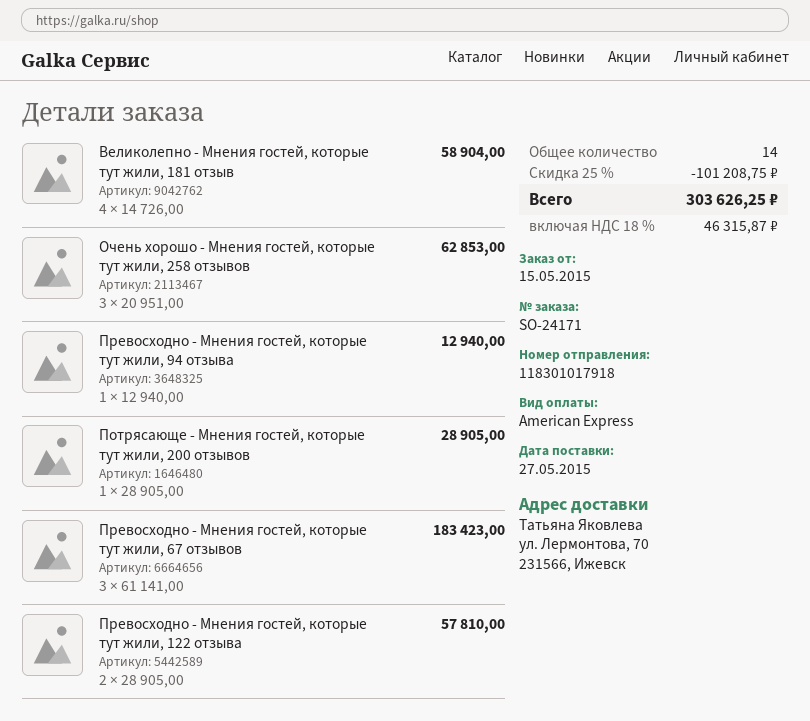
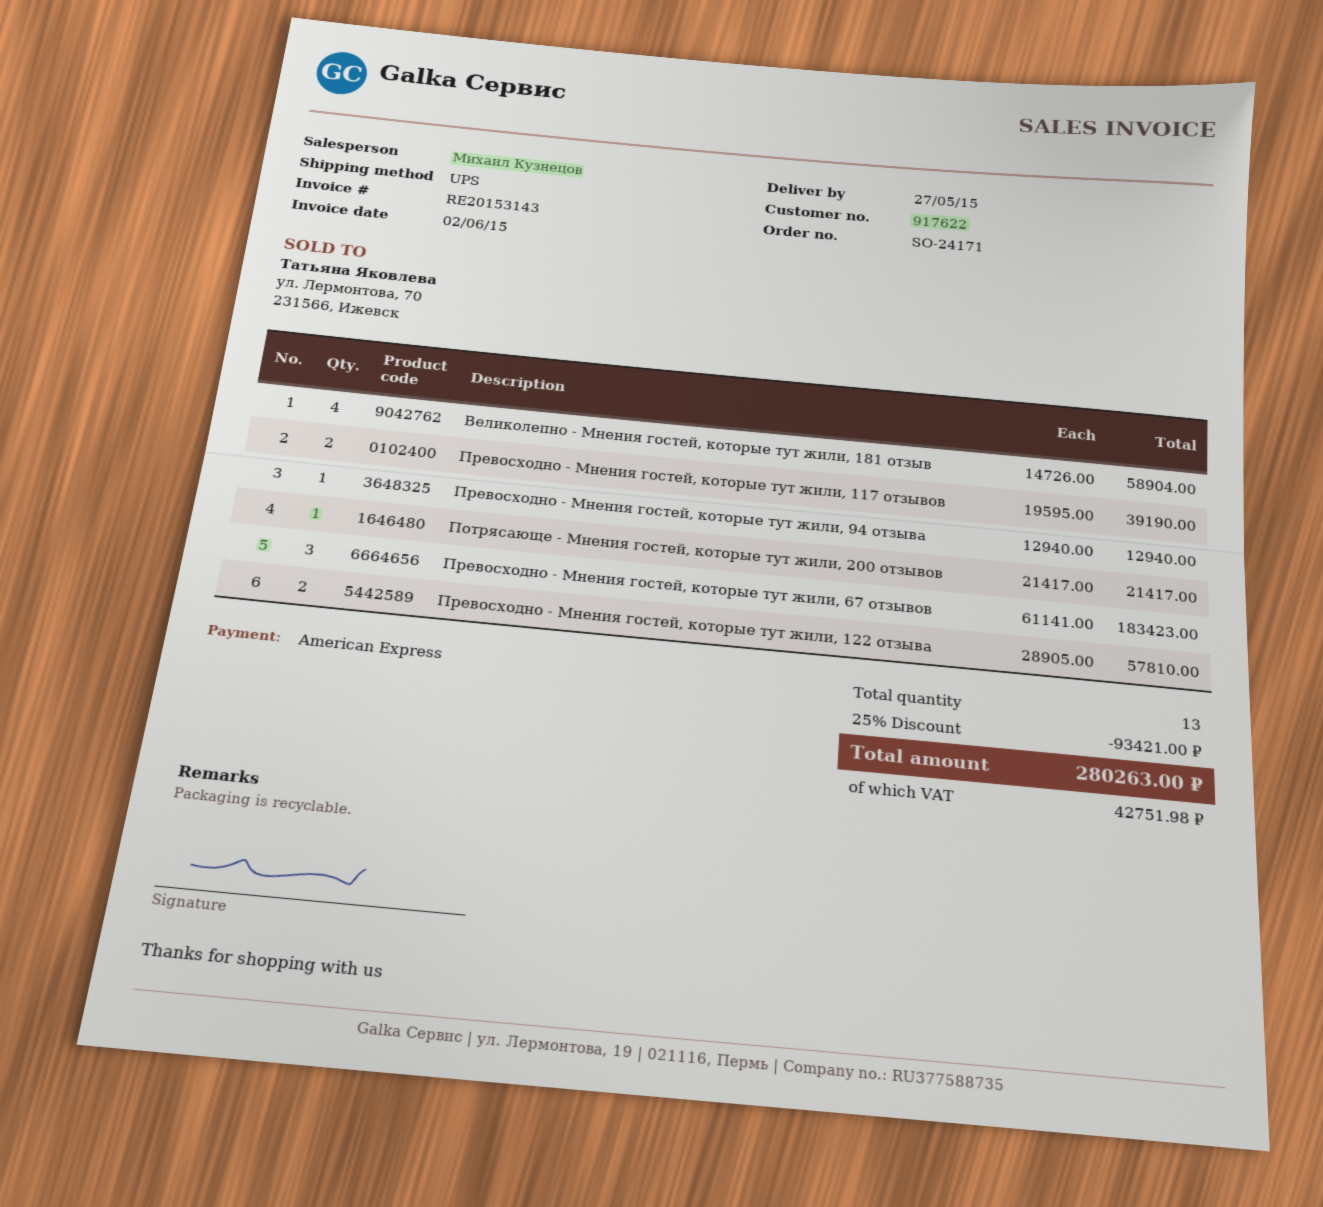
Очень хорошо - Мнения гостей, которые тут жили, 258 отзывов: 3 x 20951.00 = 62853.00 -> none
Потрясающе - Мнения гостей, которые тут жили, 200 отзывов: 1 x 28905.00 = 28905.00 -> 1 x 21417.00 = 21417.00
Превосходно - Мнения гостей, которые тут жили, 117 отзывов: none -> 2 x 19595.00 = 39190.00
total quantity: 14 -> 13
discount: 25% = 101208.75 -> 25% = 93421.00
tax: 46315.87 -> 42751.98
total: 303626.25 -> 280263.00

